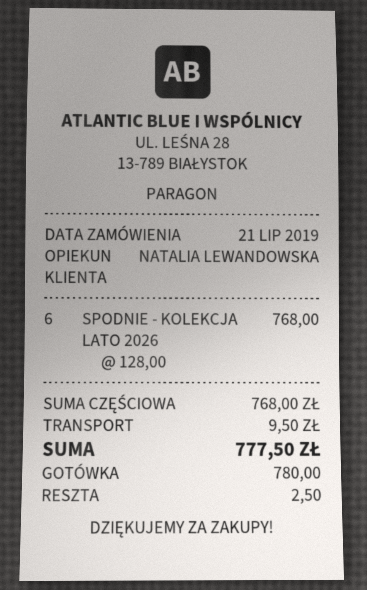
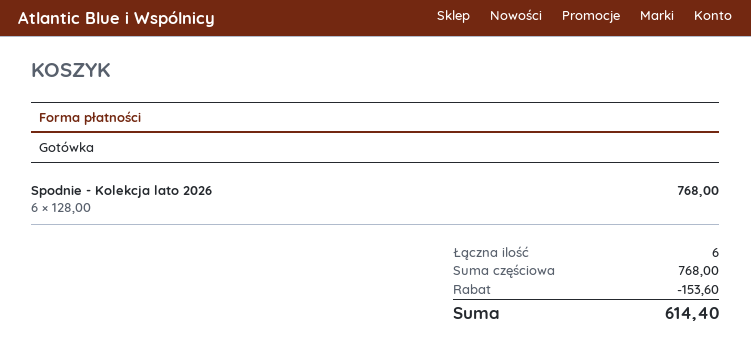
discount: none -> 153.60
shipping: 9.50 -> none
total: 777.50 -> 614.40

